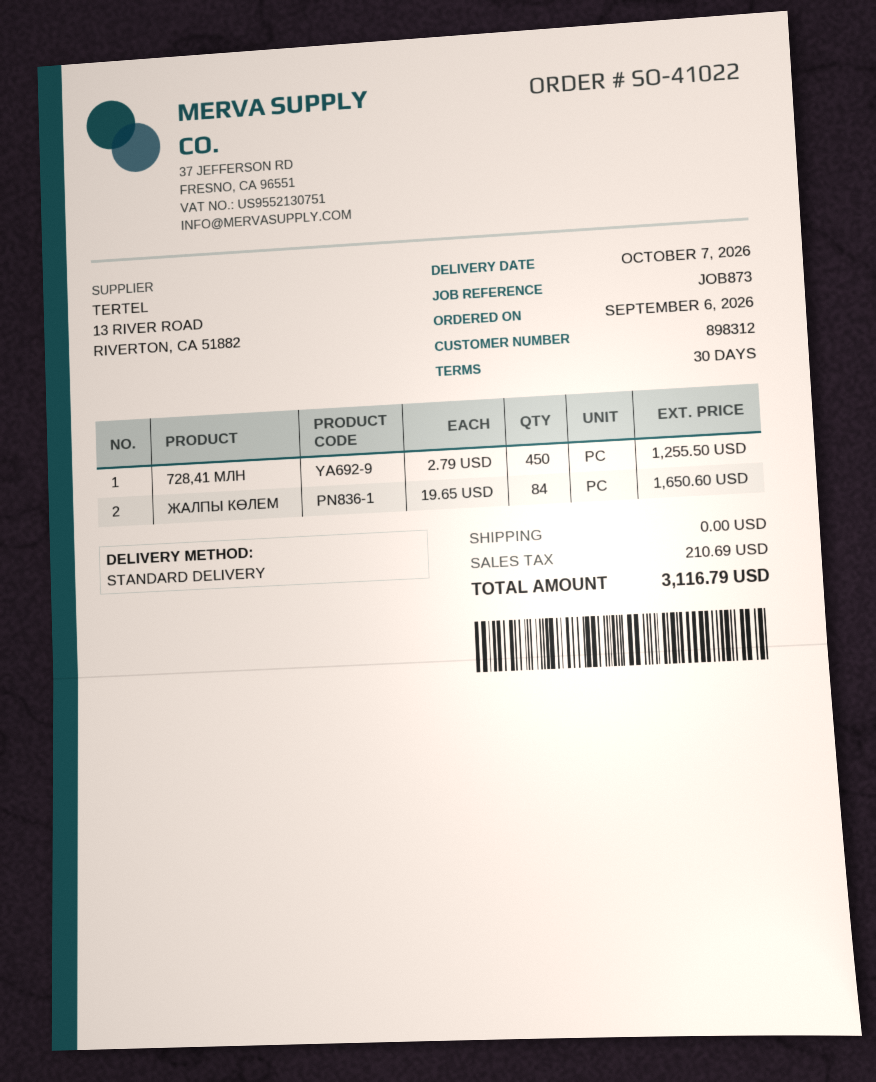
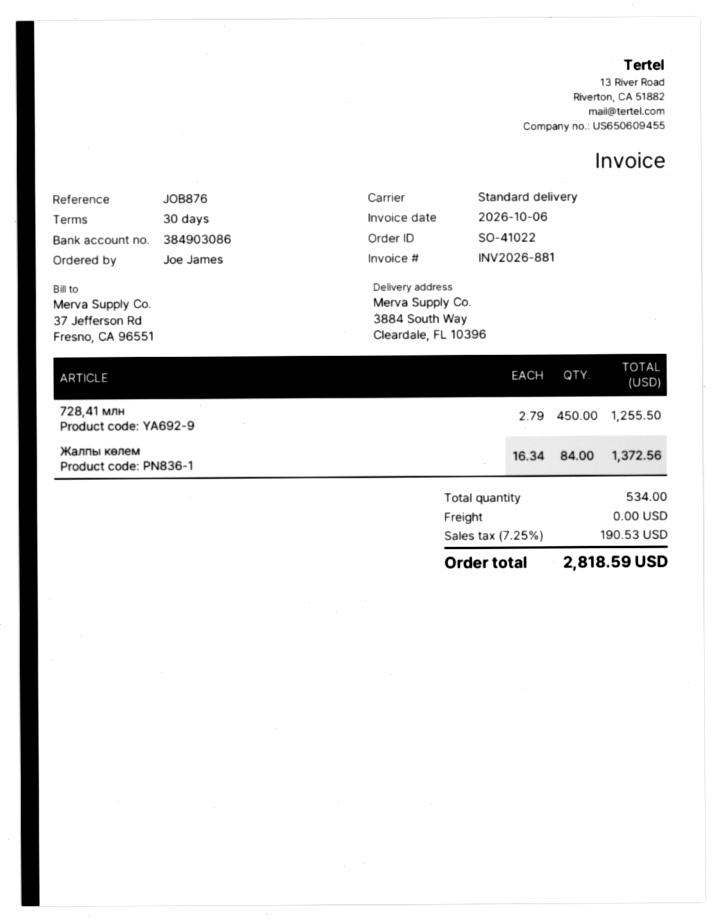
reference: JOB873 -> JOB876
ЖАЛПЫ КӨЛЕМ: 84 x 19.65 = 1650.60 -> 84 x 16.34 = 1372.56
tax: 210.69 -> 190.53
total: 3116.79 -> 2818.59

